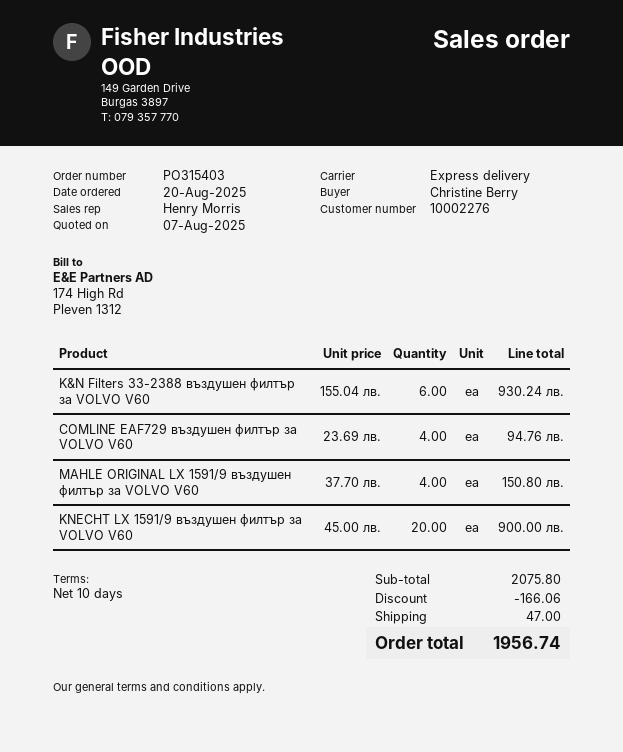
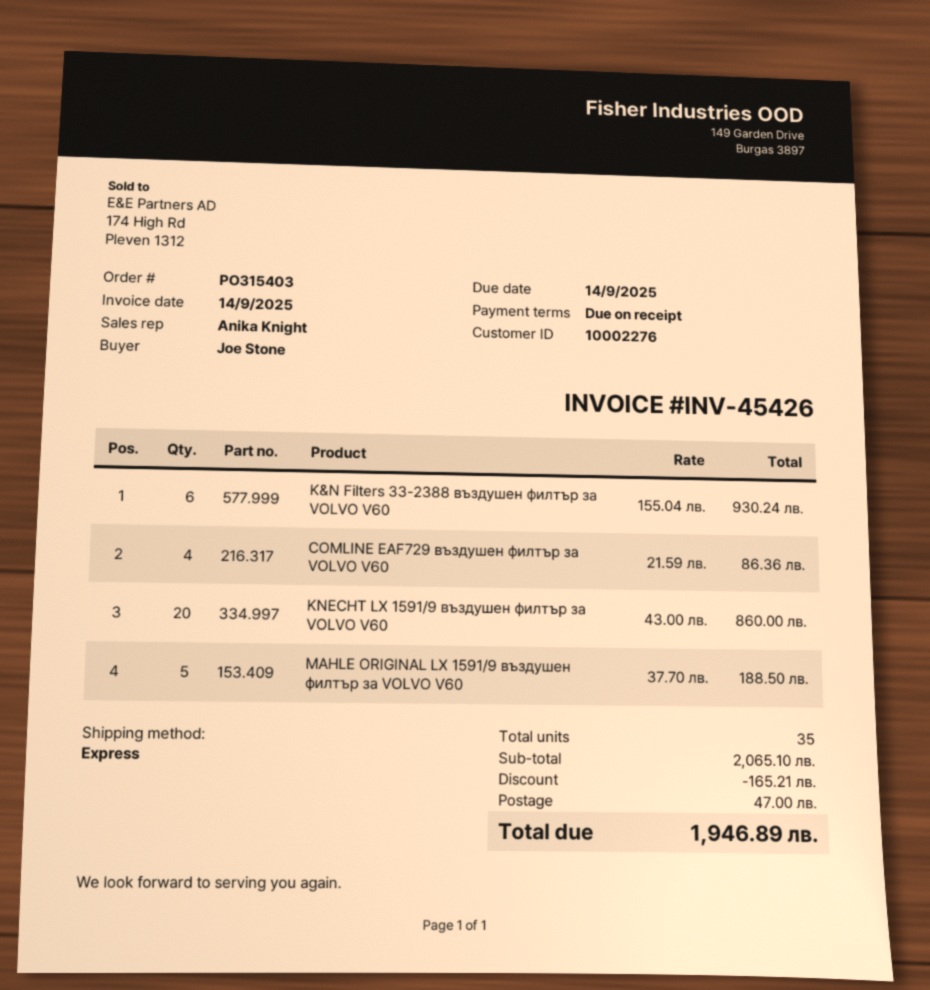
payment terms: 10 days -> on receipt
ordered by: Christine Berry -> Joe Stone
sales rep: Henry Morris -> Anika Knight
COMLINE EAF729 въздушен филтър за VOLVO V60: 4 x 23.69 = 94.76 -> 4 x 21.59 = 86.36
MAHLE ORIGINAL LX 1591/9 въздушен филтър за VOLVO V60: 4 x 37.70 = 150.80 -> 5 x 37.70 = 188.50
KNECHT LX 1591/9 въздушен филтър за VOLVO V60: 20 x 45.00 = 900.00 -> 20 x 43.00 = 860.00
subtotal: 2075.80 -> 2065.10
discount: 166.06 -> 165.21
total: 1956.74 -> 1946.89

